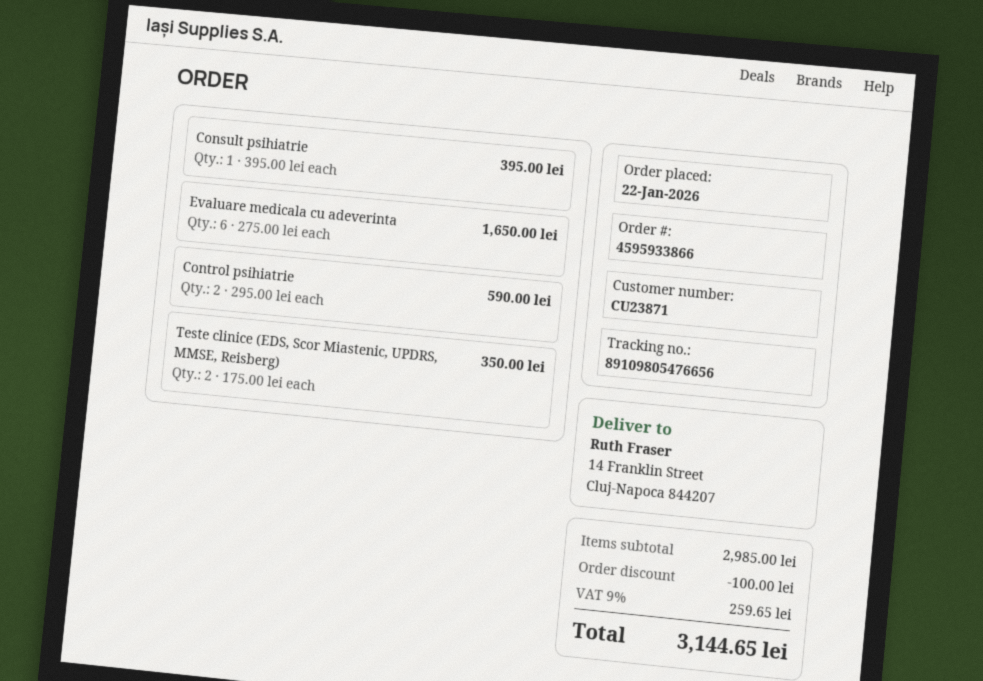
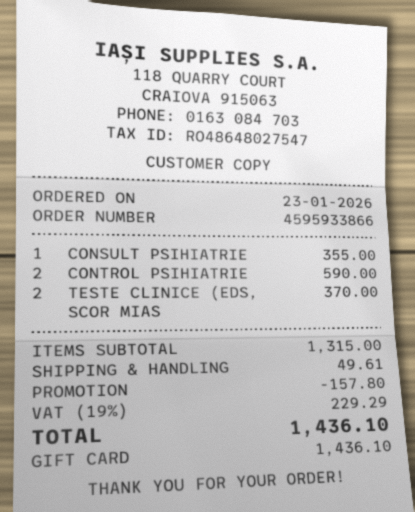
order date: 2026-01-22 -> 2026-01-23
Consult psihiatrie: 1 for 395.00 -> 1 for 355.00
Evaluare medicala cu adeverinta: 6 for 1650.00 -> none
Teste clinice (EDS, Scor Miastenic, UPDRS, MMSE, Reisberg): 2 for 350.00 -> 2 for 370.00
subtotal: 2985.00 -> 1315.00
discount: 100.00 -> 157.80
shipping: none -> 49.61
tax: 9% = 259.65 -> 19% = 229.29
total: 3144.65 -> 1436.10

